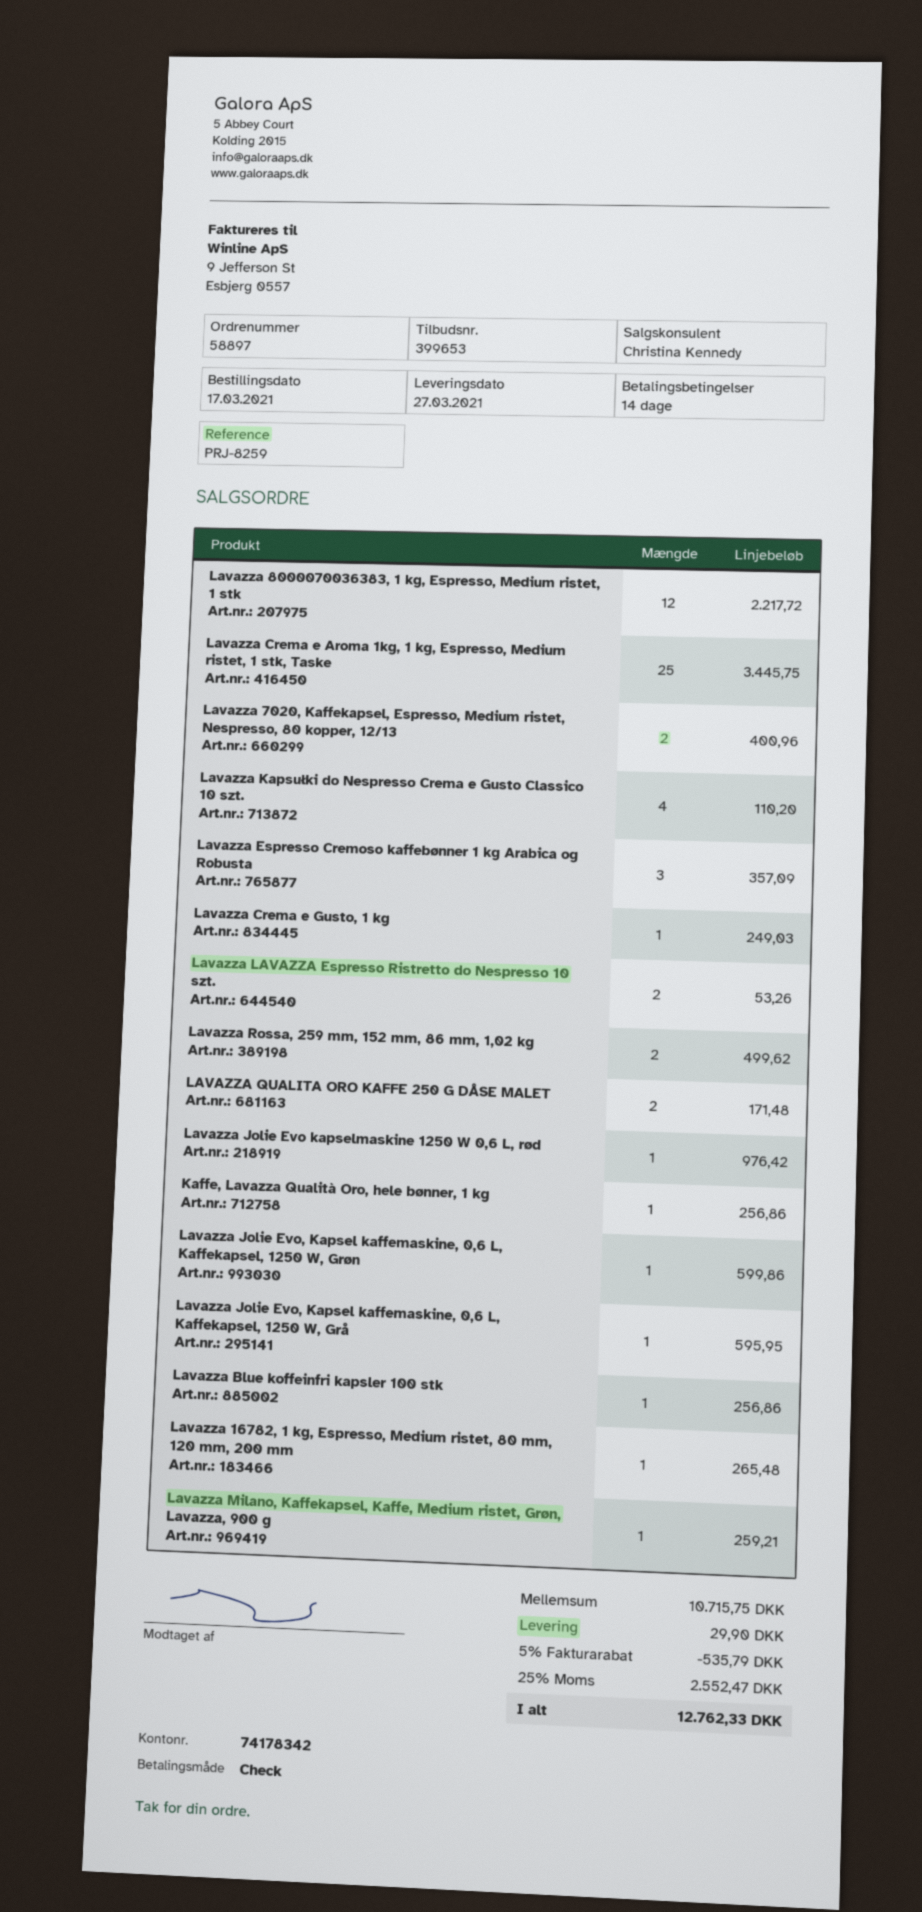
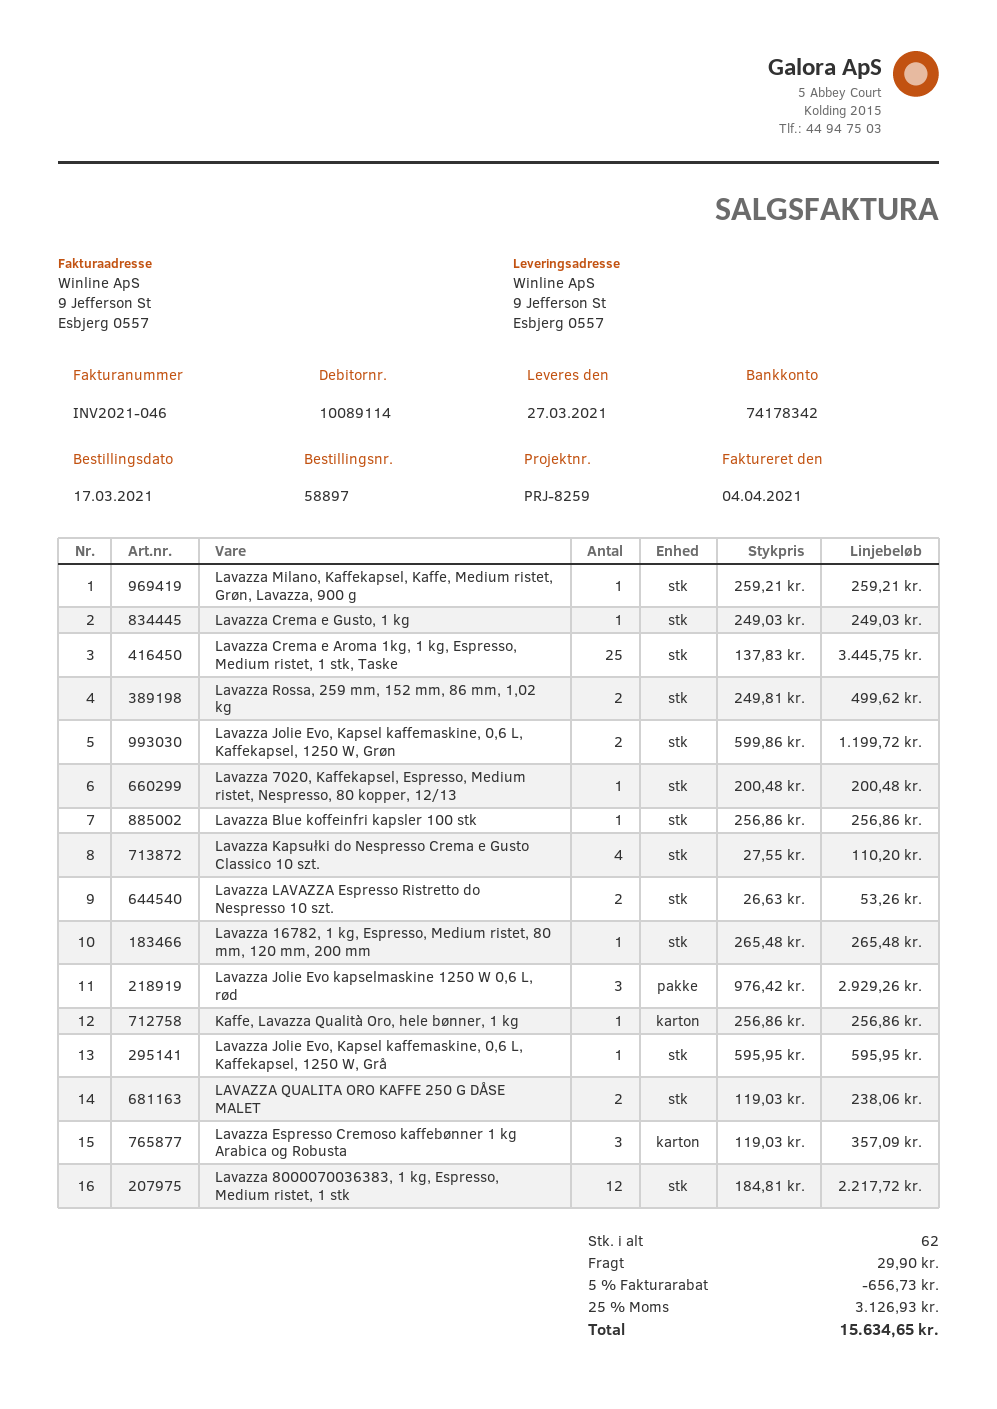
Lavazza 7020, Kaffekapsel, Espresso, Medium ristet, Nespresso, 80 kopper, 12/13: 2 for 400.96 -> 1 for 200.48
LAVAZZA QUALITA ORO KAFFE 250 G DÅSE MALET: 2 for 171.48 -> 2 for 238.06
Lavazza Jolie Evo kapselmaskine 1250 W 0,6 L, rød: 1 for 976.42 -> 3 for 2929.26
Lavazza Jolie Evo, Kapsel kaffemaskine, 0,6 L, Kaffekapsel, 1250 W, Grøn: 1 for 599.86 -> 2 for 1199.72
discount: 5% = 535.79 -> 5% = 656.73
tax: 25% = 2552.47 -> 25% = 3126.93
total: 12762.33 -> 15634.65

